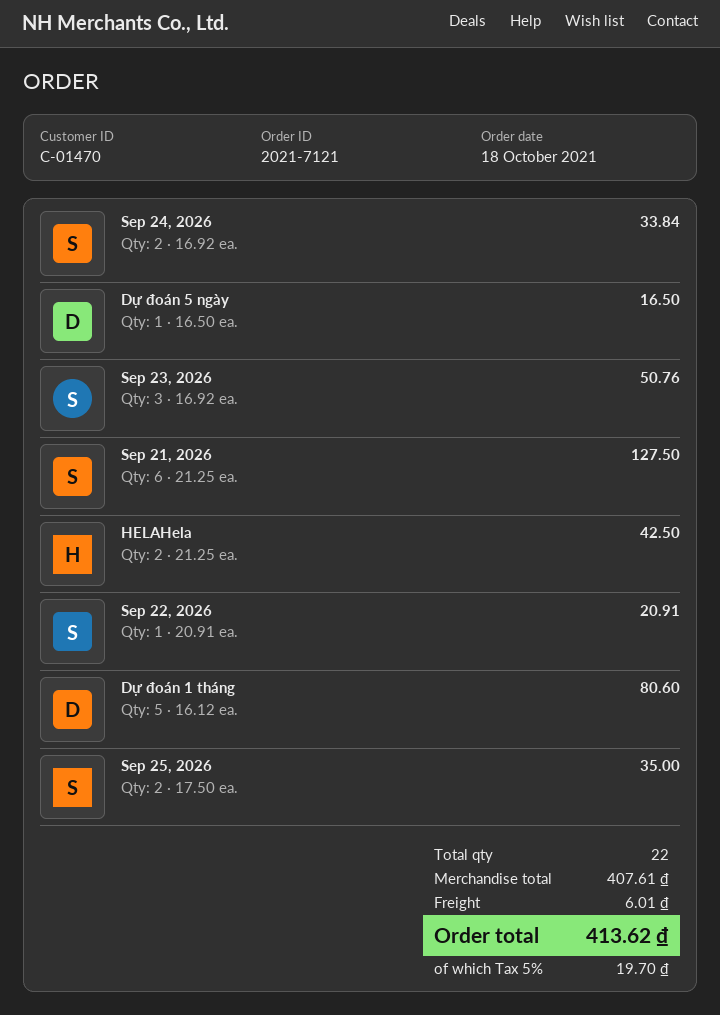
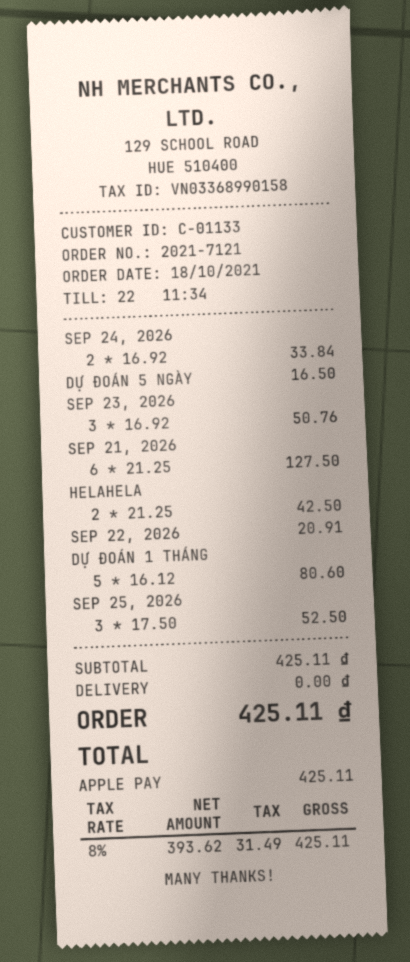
customer number: C-01470 -> C-01133
Sep 25, 2026: 2 x 17.50 = 35.00 -> 3 x 17.50 = 52.50
subtotal: 407.61 -> 425.11
shipping: 6.01 -> 0.00
tax: 5% = 19.70 -> 8% = 31.49
total: 413.62 -> 425.11

